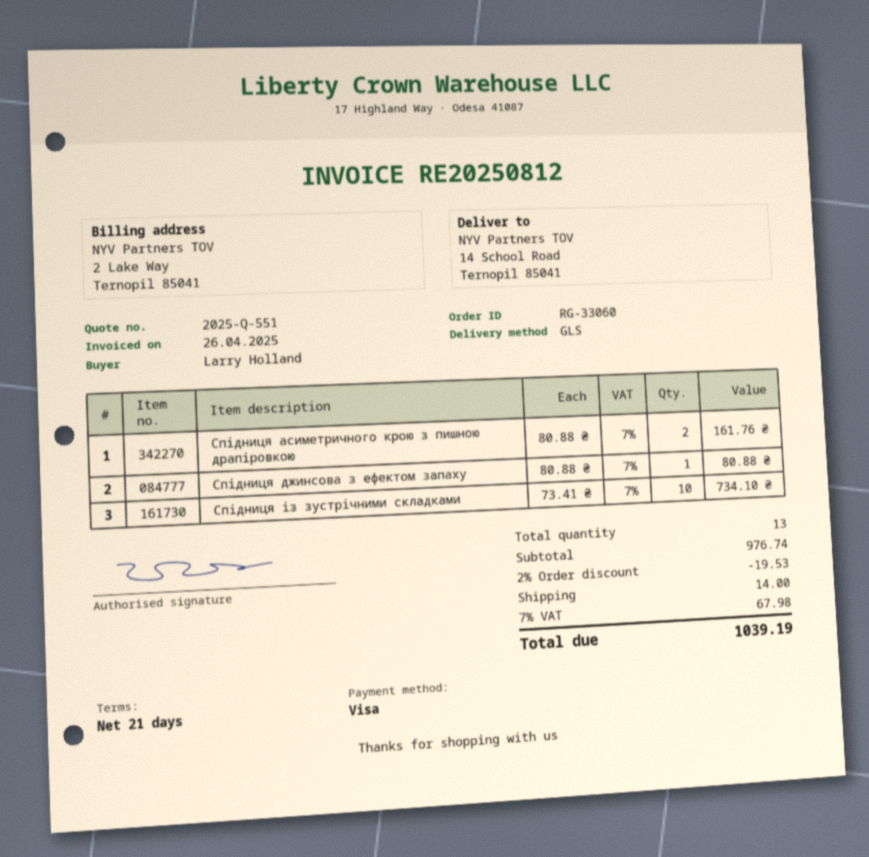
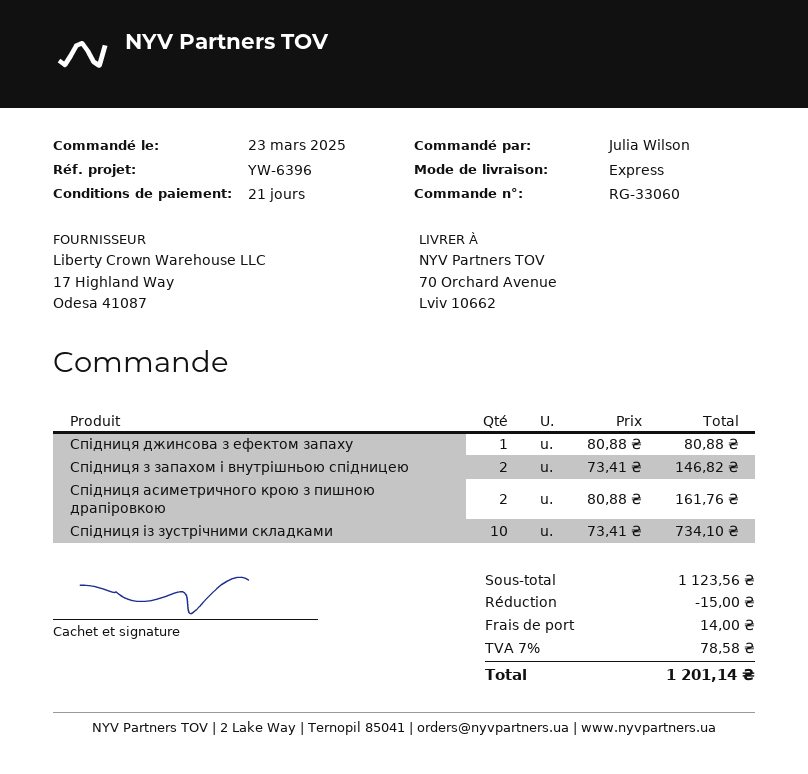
ordered by: Larry Holland -> Julia Wilson
shipping method: GLS -> express
ship to: 14 School Road, Ternopil 85041 -> 70 Orchard Avenue, Lviv 10662
Спідниця з запахом і внутрішньою спідницею: none -> 2 x 73.41 = 146.82
subtotal: 976.74 -> 1123.56
discount: 19.53 -> 15.00
tax: 7% = 67.98 -> 7% = 78.58
total: 1039.19 -> 1201.14

